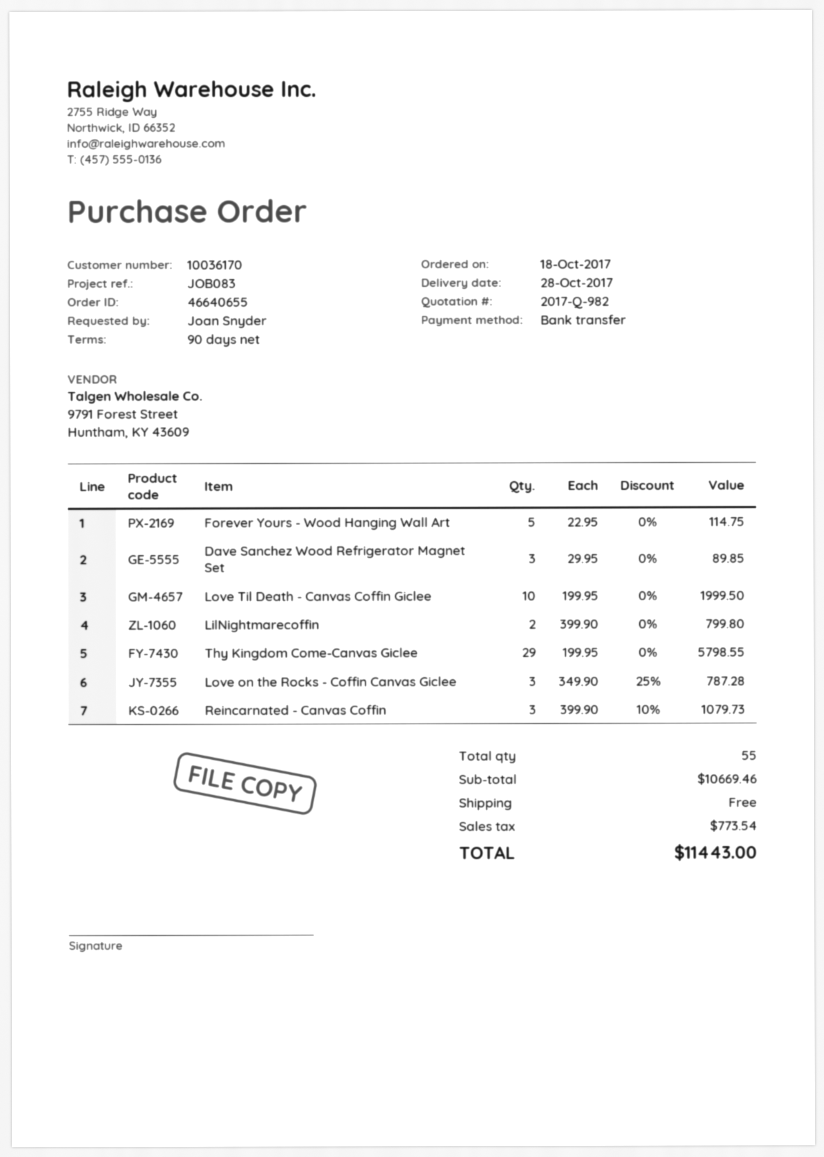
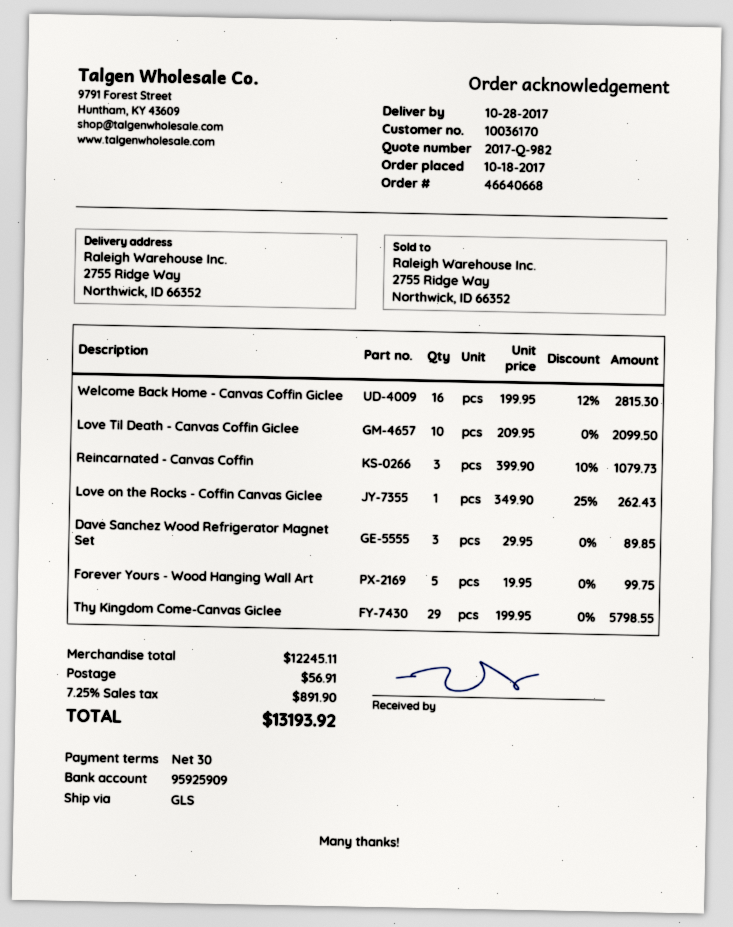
order number: 46640655 -> 46640668
payment terms: 90 days -> 30 days
Forever Yours - Wood Hanging Wall Art: 5 x 22.95 = 114.75 -> 5 x 19.95 = 99.75
Love Til Death - Canvas Coffin Giclee: 10 x 199.95 = 1999.50 -> 10 x 209.95 = 2099.50
LilNightmarecoffin: 2 x 399.90 = 799.80 -> none
Love on the Rocks - Coffin Canvas Giclee: 3 x 349.90 - 25% = 787.28 -> 1 x 349.90 - 25% = 262.43
Welcome Back Home - Canvas Coffin Giclee: none -> 16 x 199.95 - 12% = 2815.30
subtotal: 10669.46 -> 12245.11
shipping: 0.00 -> 56.91
tax: 773.54 -> 891.90
total: 11443.00 -> 13193.92

